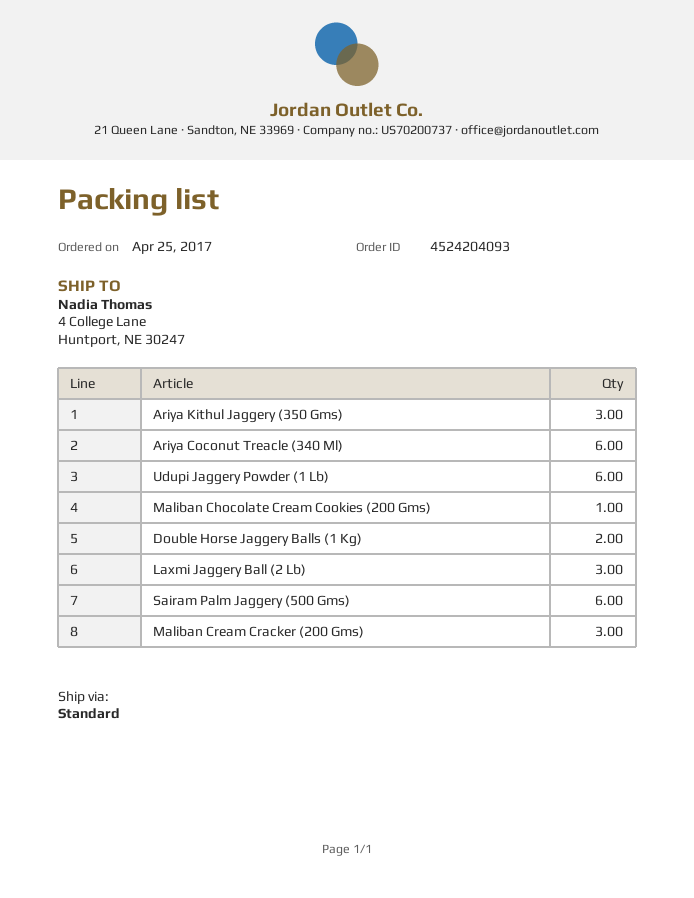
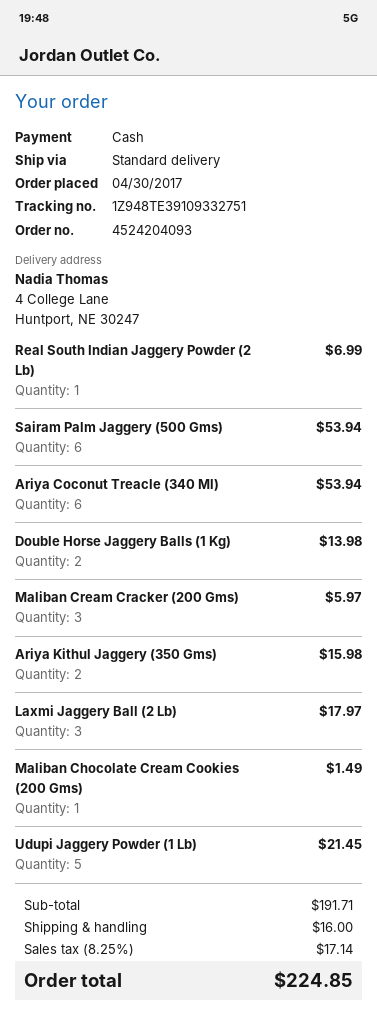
order date: 2017-04-25 -> 2017-04-30
Ariya Kithul Jaggery (350 Gms): 3 -> 2
Udupi Jaggery Powder (1 Lb): 6 -> 5
Real South Indian Jaggery Powder (2 Lb): none -> 1

